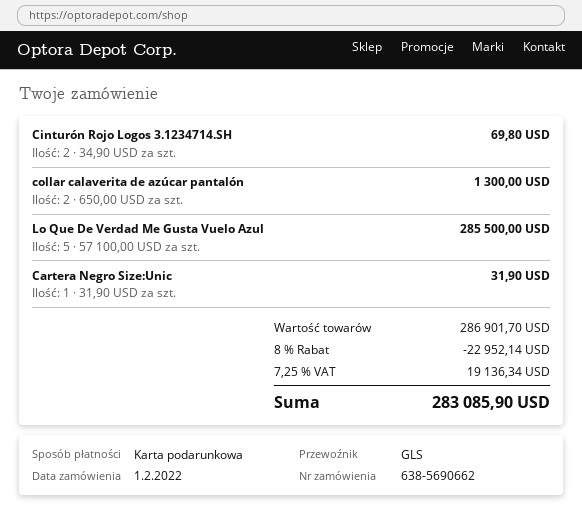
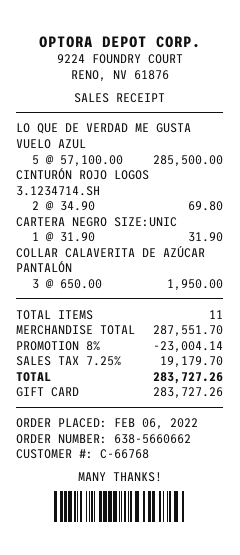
order number: 638-5690662 -> 638-5660662
order date: 2022-02-01 -> 2022-02-06
collar calaverita de azúcar pantalón: 2 x 650.00 = 1300.00 -> 3 x 650.00 = 1950.00
subtotal: 286901.70 -> 287551.70
discount: 8% = 22952.14 -> 8% = 23004.14
tax: 7.25% = 19136.34 -> 7.25% = 19179.70
total: 283085.90 -> 283727.26

